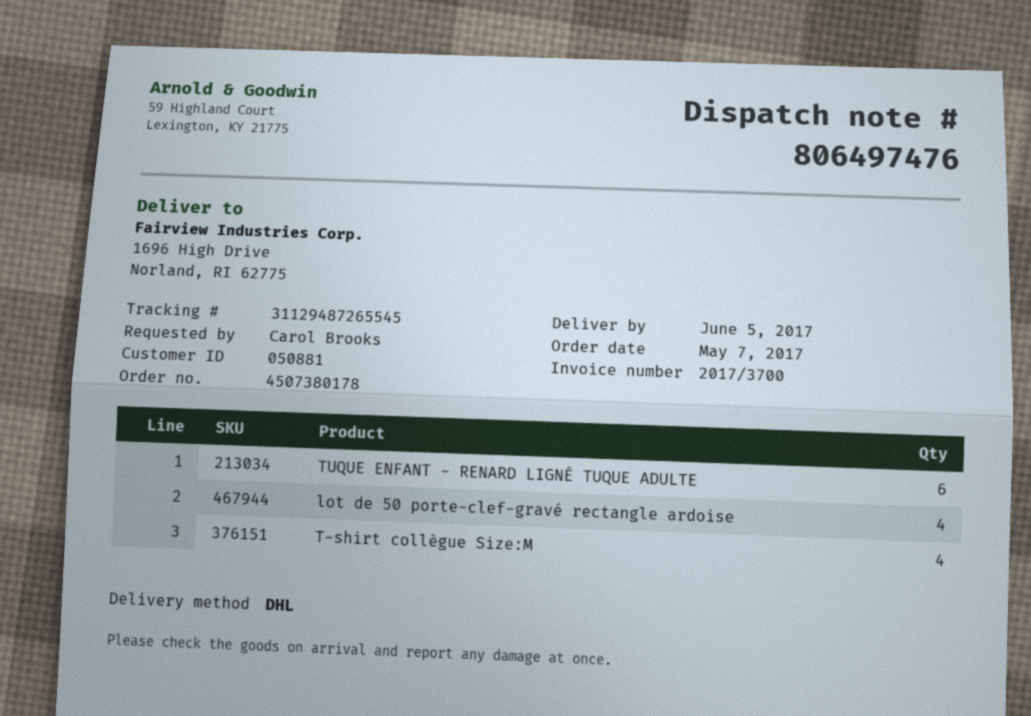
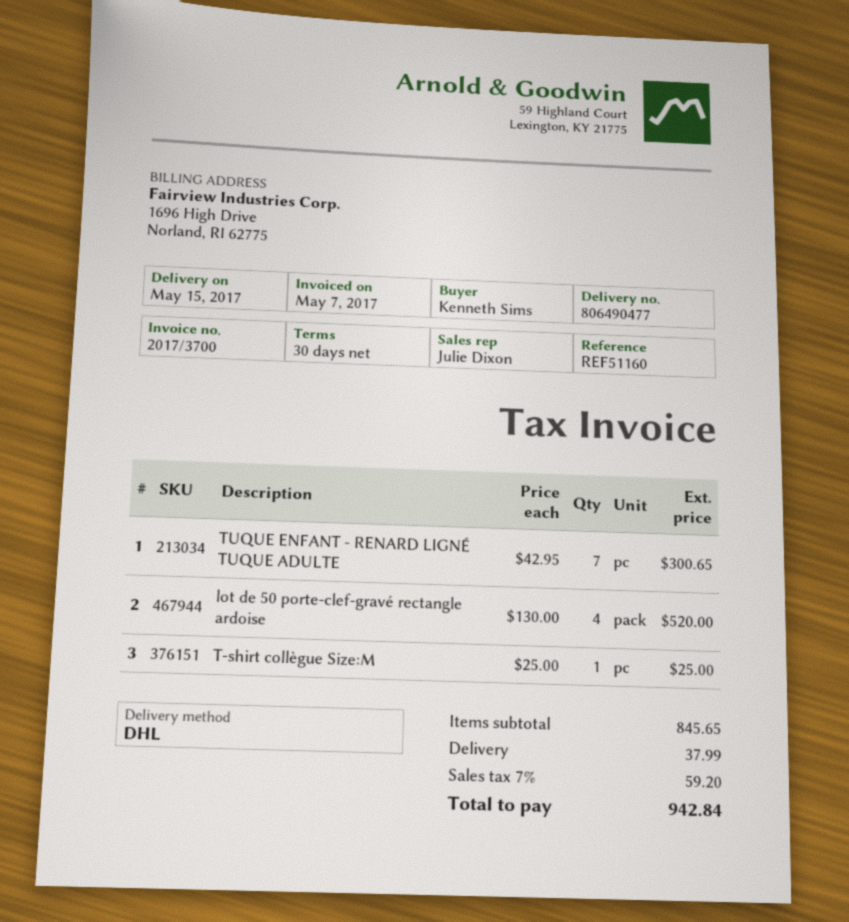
delivery note number: 806497476 -> 806490477
delivery date: 2017-06-05 -> 2017-05-15
ordered by: Carol Brooks -> Kenneth Sims
TUQUE ENFANT - RENARD LIGNÉ TUQUE ADULTE: 6 -> 7
T-shirt collègue Size:M: 4 -> 1

